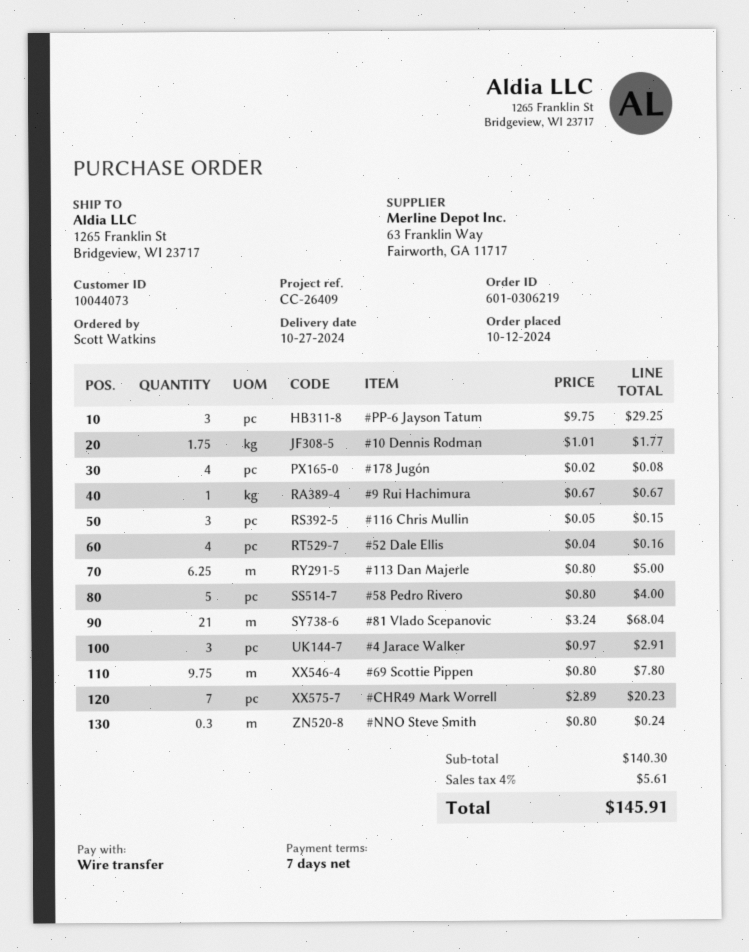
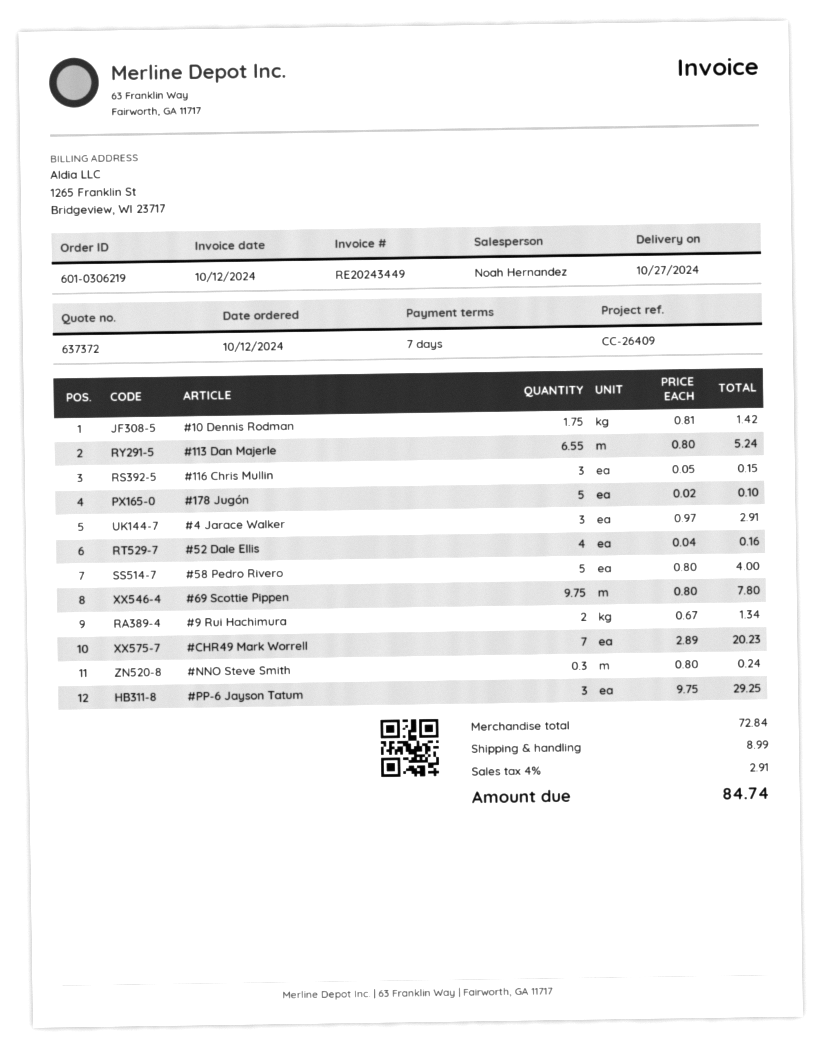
#10 Dennis Rodman: 1.75 x 1.01 = 1.77 -> 1.75 x 0.81 = 1.42
#178 Jugón: 4 x 0.02 = 0.08 -> 5 x 0.02 = 0.10
#9 Rui Hachimura: 1 x 0.67 = 0.67 -> 2 x 0.67 = 1.34
#113 Dan Majerle: 6.25 x 0.80 = 5.00 -> 6.55 x 0.80 = 5.24
#81 Vlado Scepanovic: 21 x 3.24 = 68.04 -> none
subtotal: 140.30 -> 72.84
shipping: none -> 8.99
tax: 4% = 5.61 -> 4% = 2.91
total: 145.91 -> 84.74

